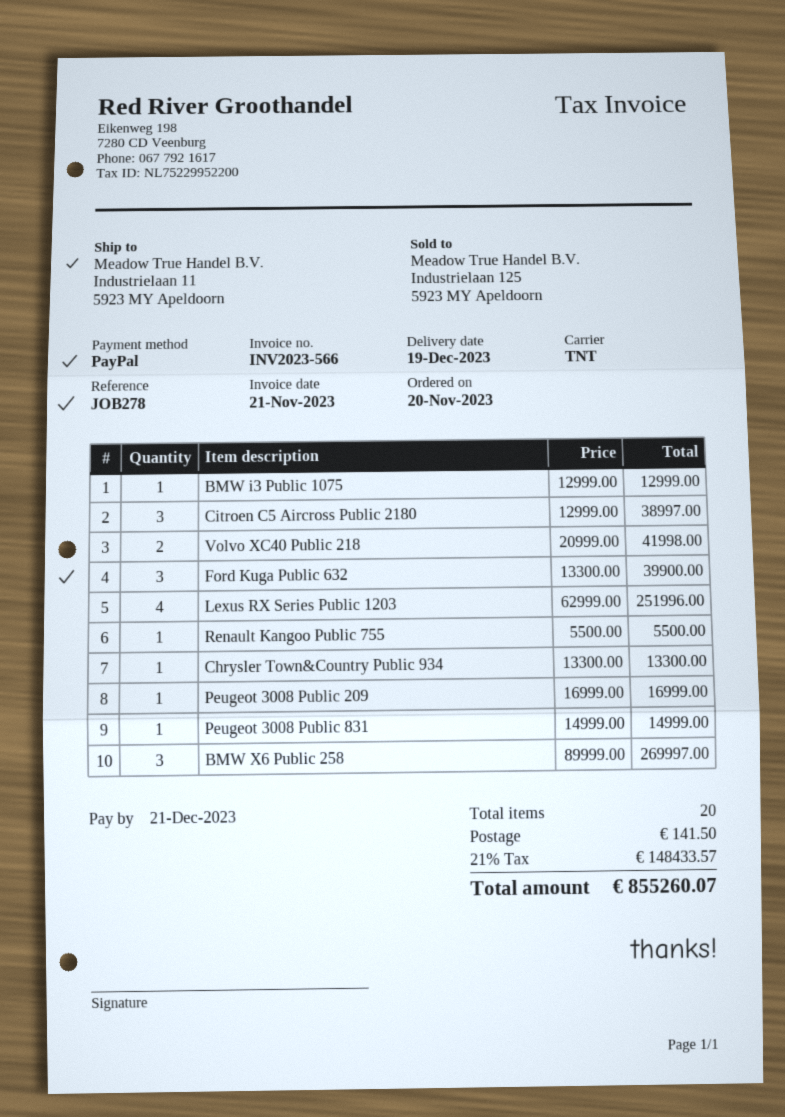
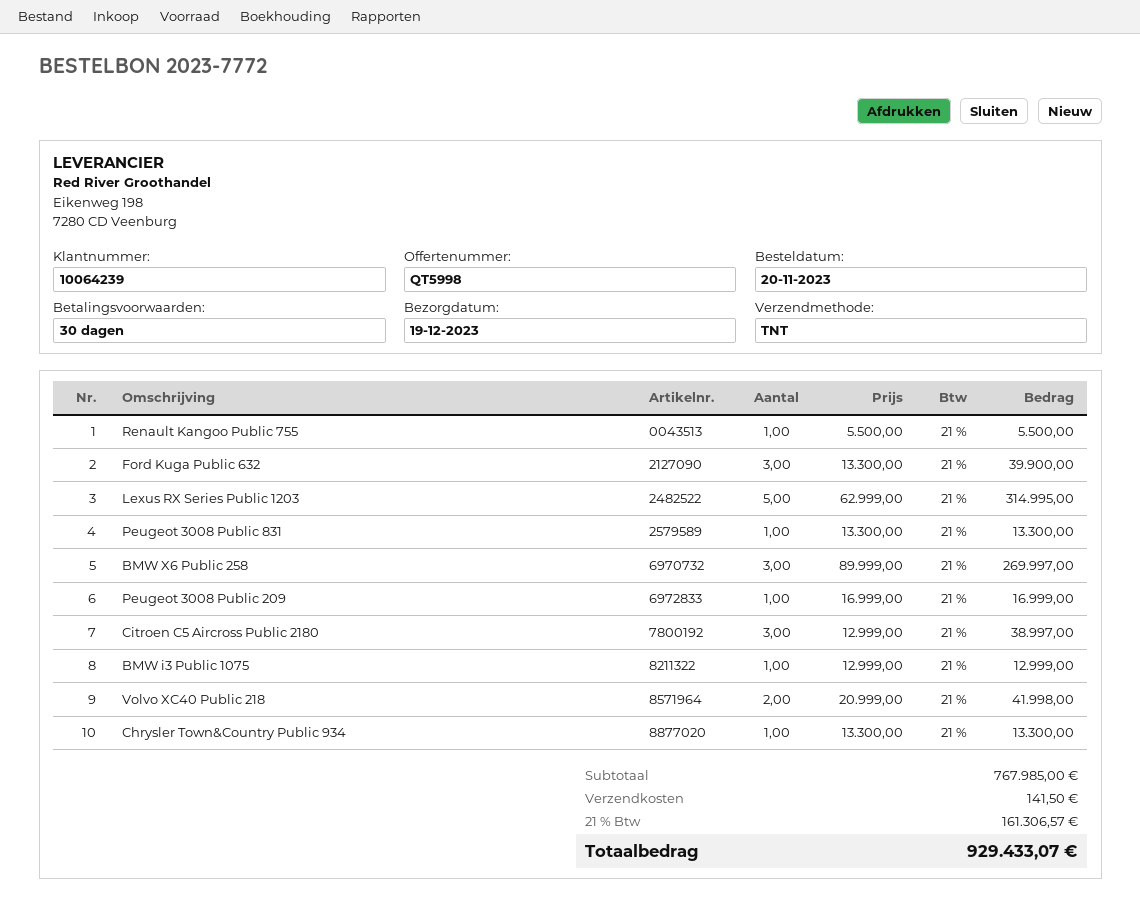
Lexus RX Series Public 1203: 4 x 62999.00 = 251996.00 -> 5 x 62999.00 = 314995.00
Peugeot 3008 Public 831: 1 x 14999.00 = 14999.00 -> 1 x 13300.00 = 13300.00
tax: 21% = 148433.57 -> 21% = 161306.57
total: 855260.07 -> 929433.07

